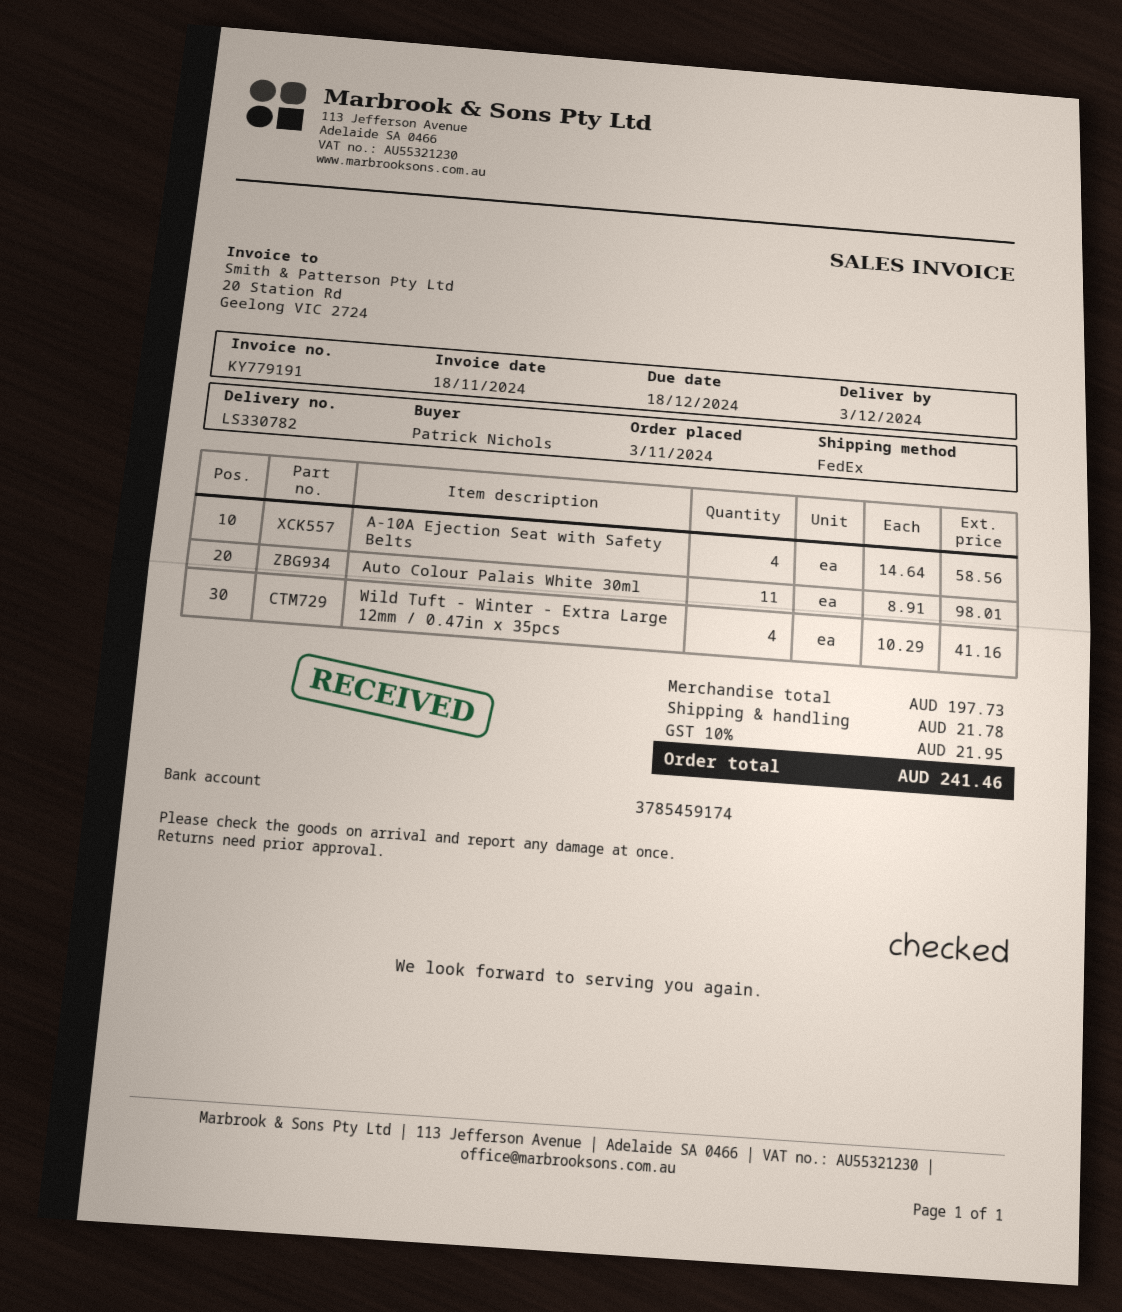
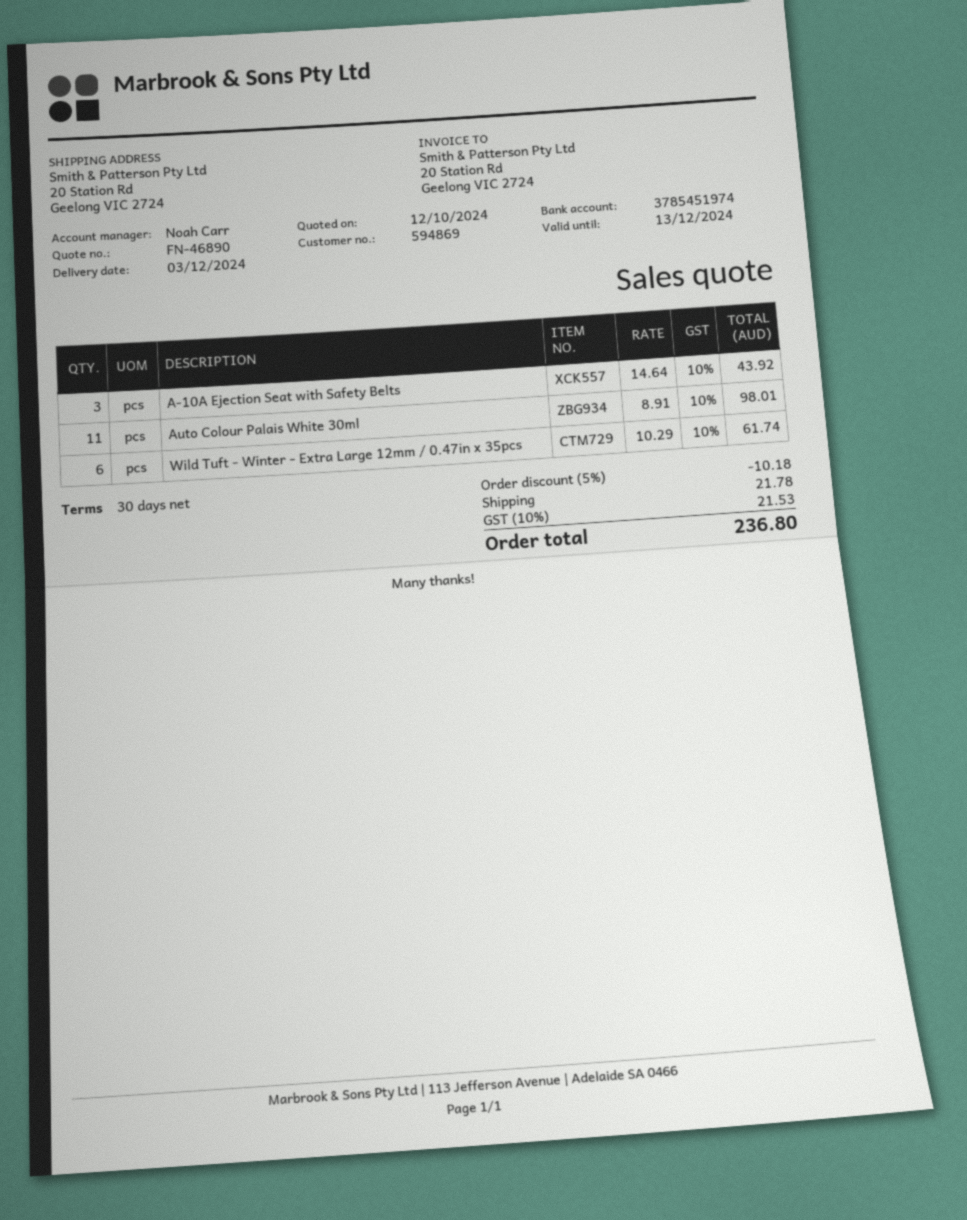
bank account: 3785459174 -> 3785451974
A-10A Ejection Seat with Safety Belts: 4 x 14.64 = 58.56 -> 3 x 14.64 = 43.92
Wild Tuft - Winter - Extra Large 12mm / 0.47in x 35pcs: 4 x 10.29 = 41.16 -> 6 x 10.29 = 61.74
discount: none -> 5% = 10.18
tax: 10% = 21.95 -> 10% = 21.53
total: 241.46 -> 236.80

